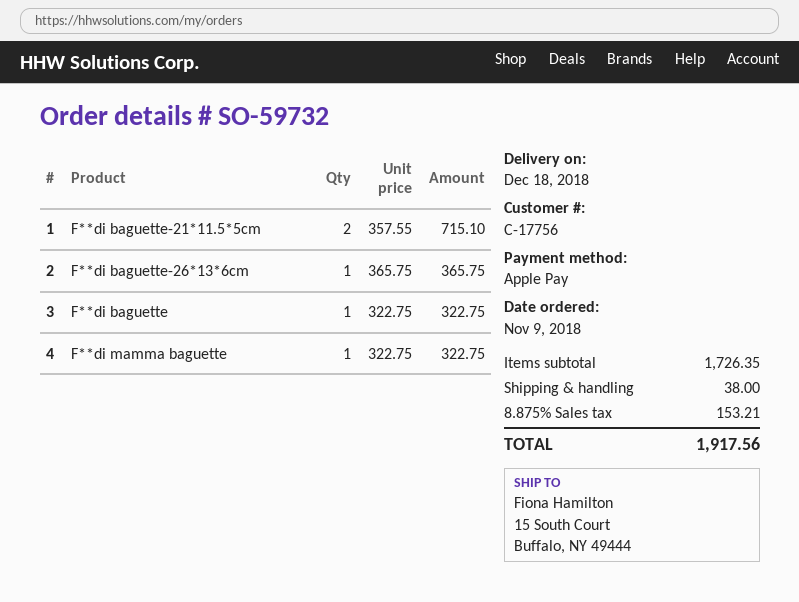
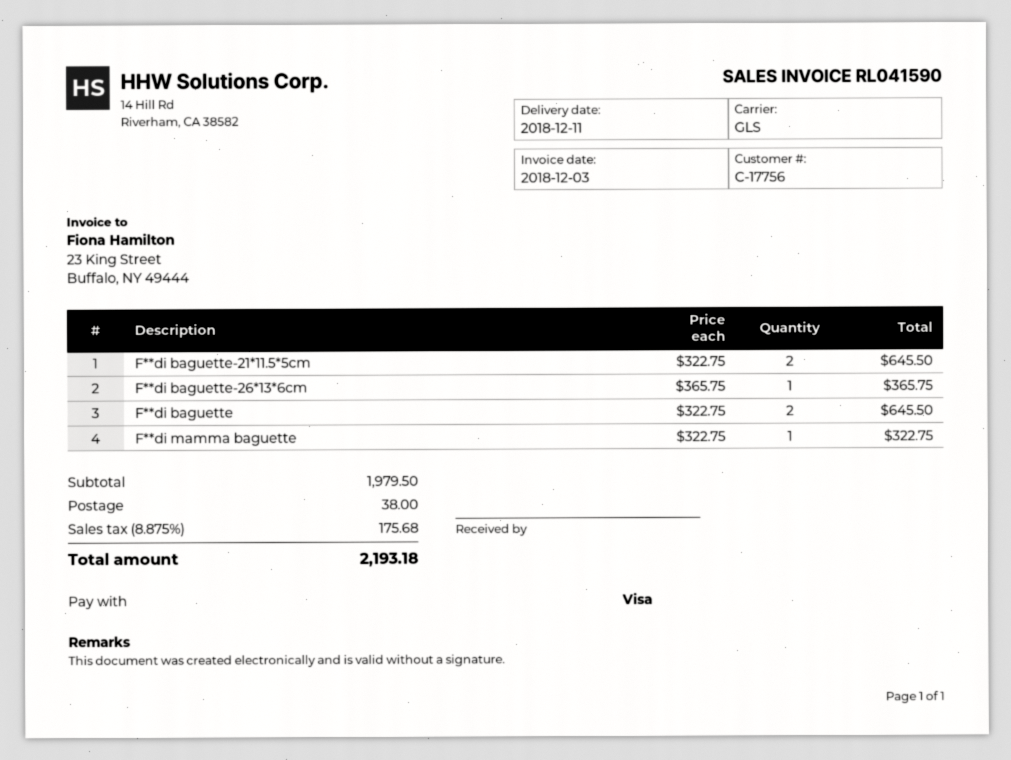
delivery date: 2018-12-18 -> 2018-12-11
payment method: Apple Pay -> Visa
F**di baguette-21*11.5*5cm: 2 x 357.55 = 715.10 -> 2 x 322.75 = 645.50
F**di baguette: 1 x 322.75 = 322.75 -> 2 x 322.75 = 645.50
subtotal: 1726.35 -> 1979.50
tax: 8.875% = 153.21 -> 8.875% = 175.68
total: 1917.56 -> 2193.18

